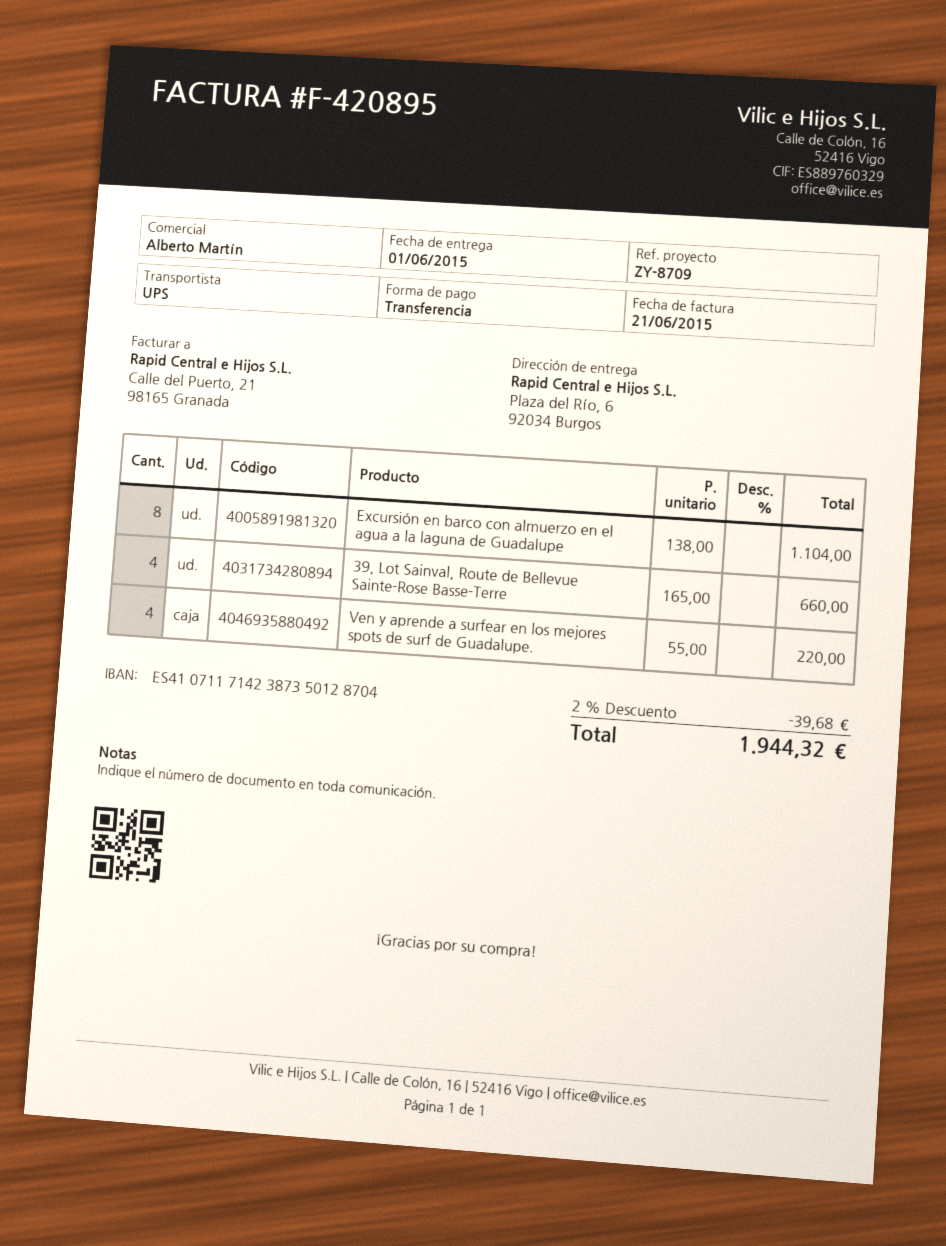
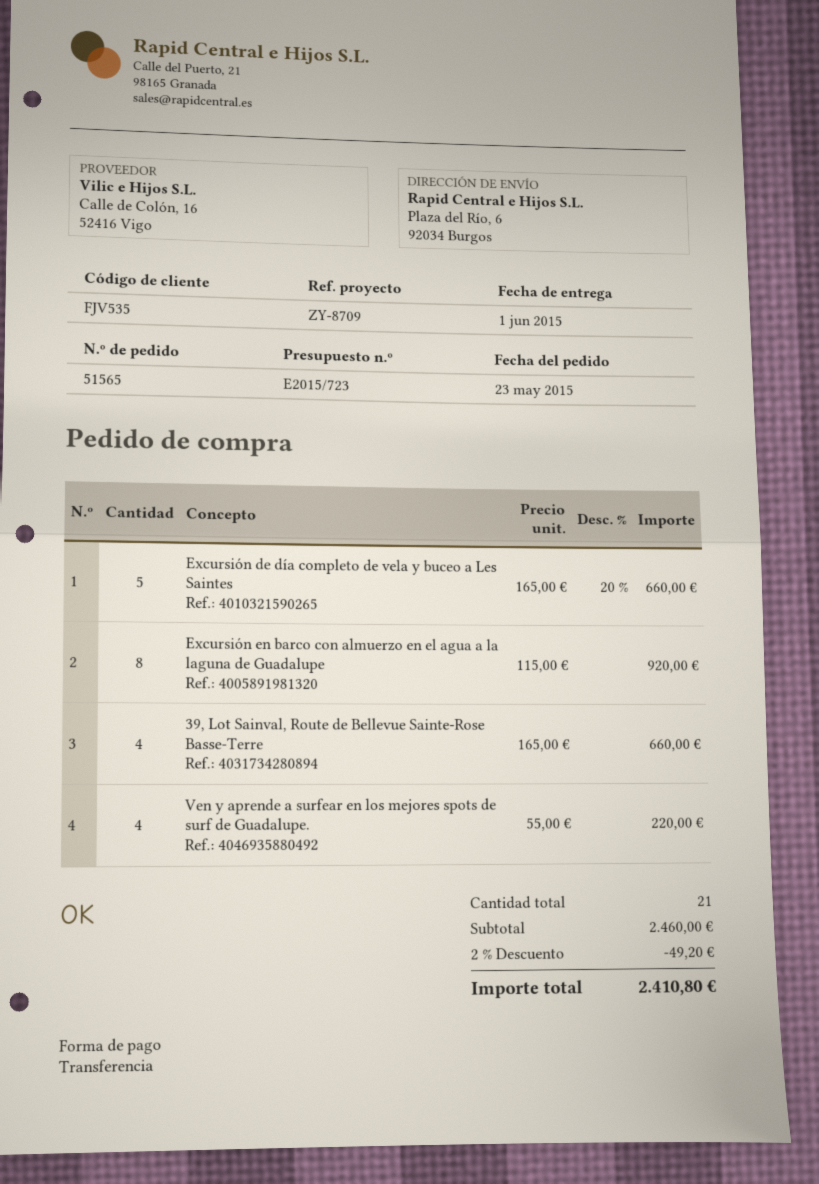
Excursión en barco con almuerzo en el agua a la laguna de Guadalupe: 8 x 138.00 = 1104.00 -> 8 x 115.00 = 920.00
Excursión de día completo de vela y buceo a Les Saintes: none -> 5 x 165.00 - 20% = 660.00
discount: 2% = 39.68 -> 2% = 49.20
total: 1944.32 -> 2410.80

